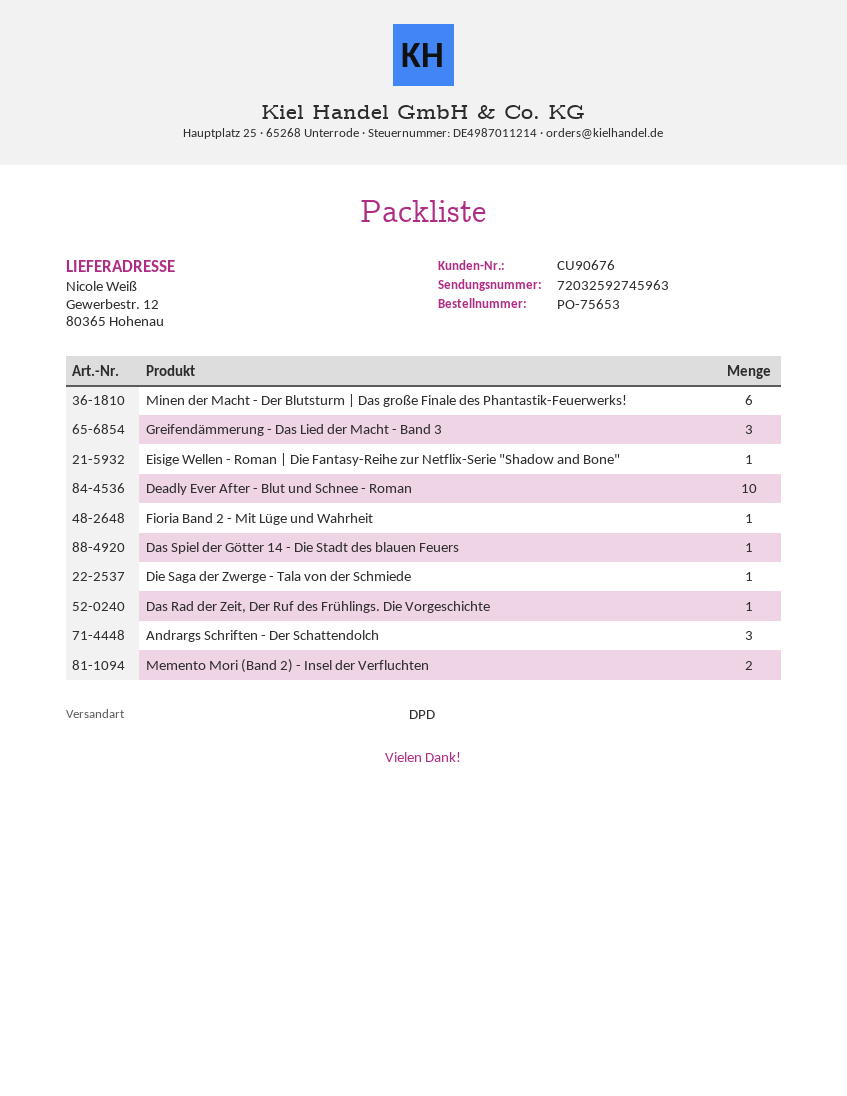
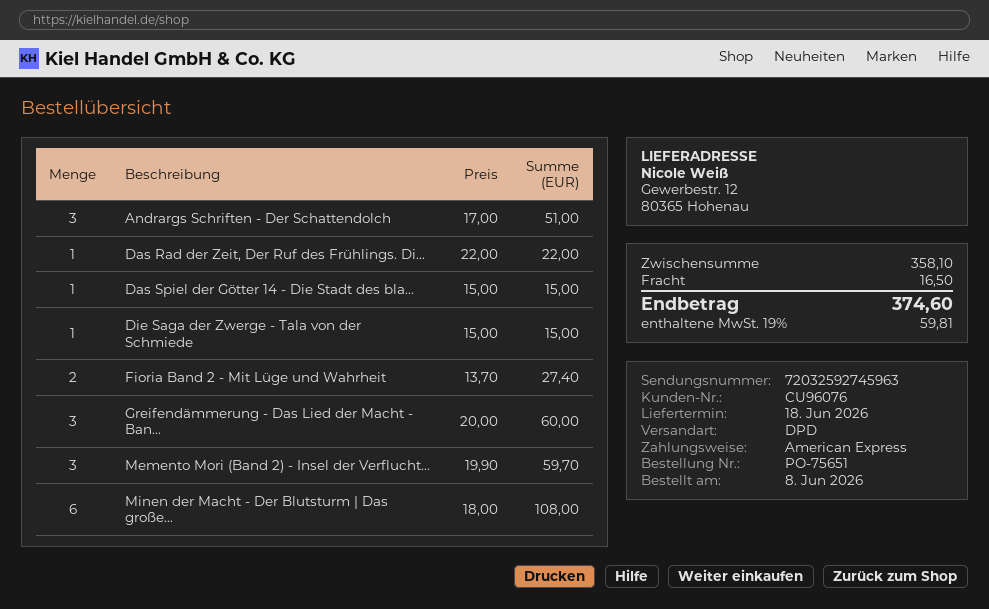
order number: PO-75653 -> PO-75651
customer number: CU90676 -> CU96076
Eisige Wellen - Roman | Die Fantasy-Reihe zur Netflix-Serie "Shadow and Bone": 1 -> none
Deadly Ever After - Blut und Schnee - Roman: 10 -> none
Fioria Band 2 - Mit Lüge und Wahrheit: 1 -> 2
Memento Mori (Band 2) - Insel der Verfluchten: 2 -> 3

